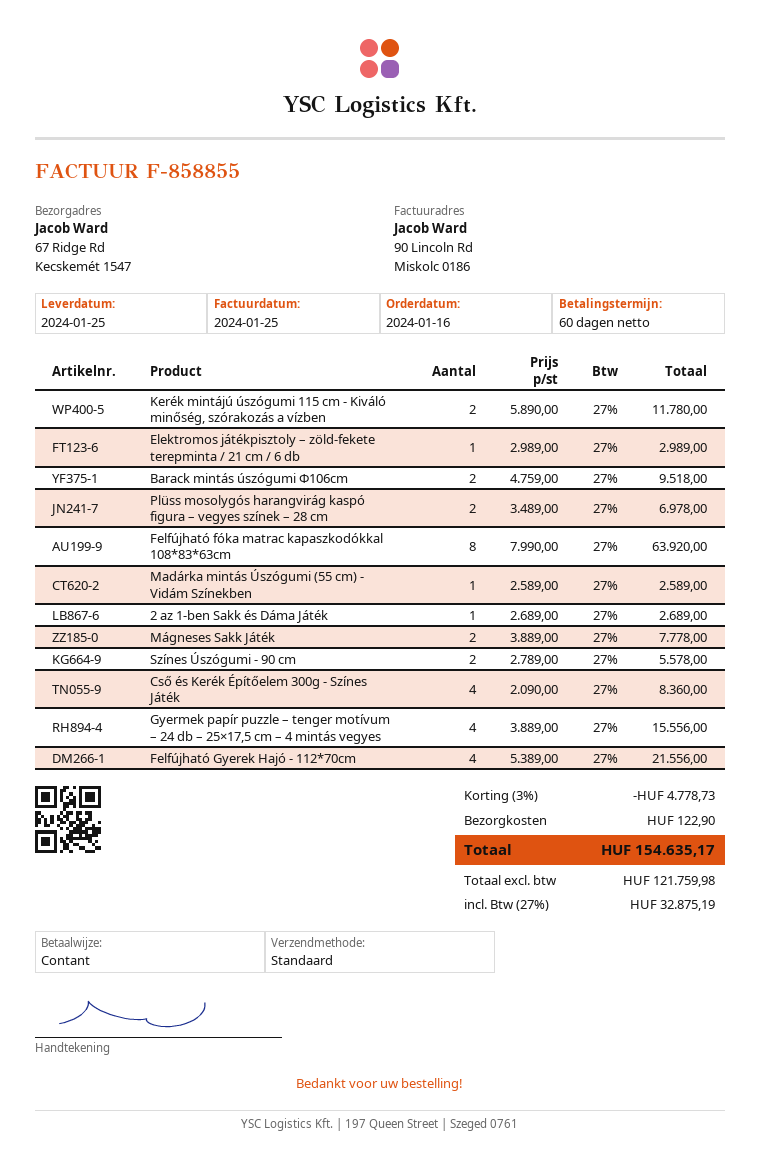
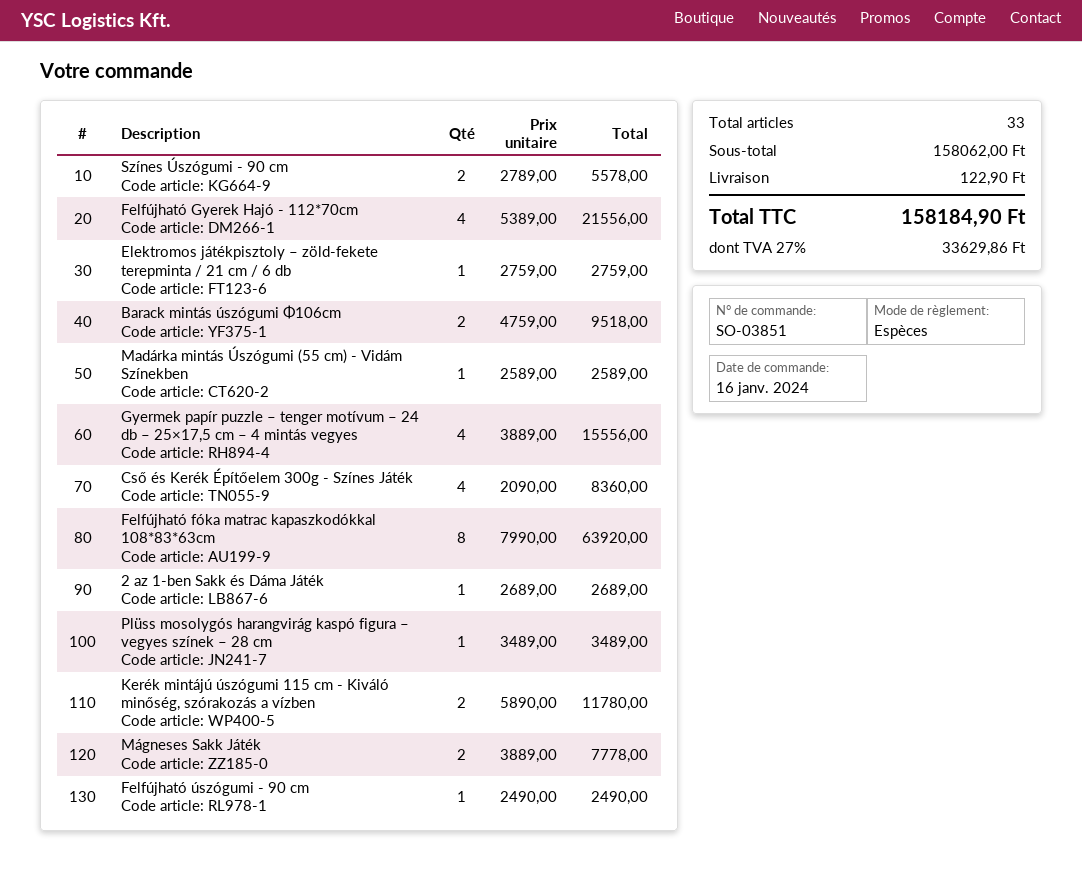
Elektromos játékpisztoly – zöld-fekete terepminta / 21 cm / 6 db: 1 x 2989.00 = 2989.00 -> 1 x 2759.00 = 2759.00
Plüss mosolygós harangvirág kaspó figura – vegyes színek – 28 cm: 2 x 3489.00 = 6978.00 -> 1 x 3489.00 = 3489.00
Felfújható úszógumi - 90 cm: none -> 1 x 2490.00 = 2490.00
discount: 3% = 4778.73 -> none
tax: 27% = 32875.19 -> 27% = 33629.86
total: 154635.17 -> 158184.90

